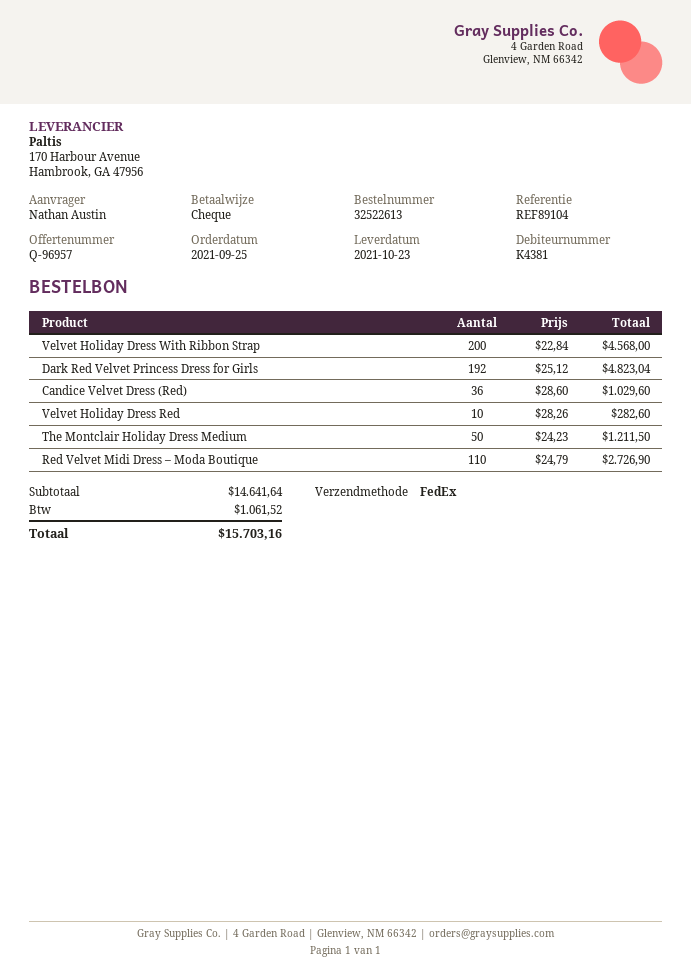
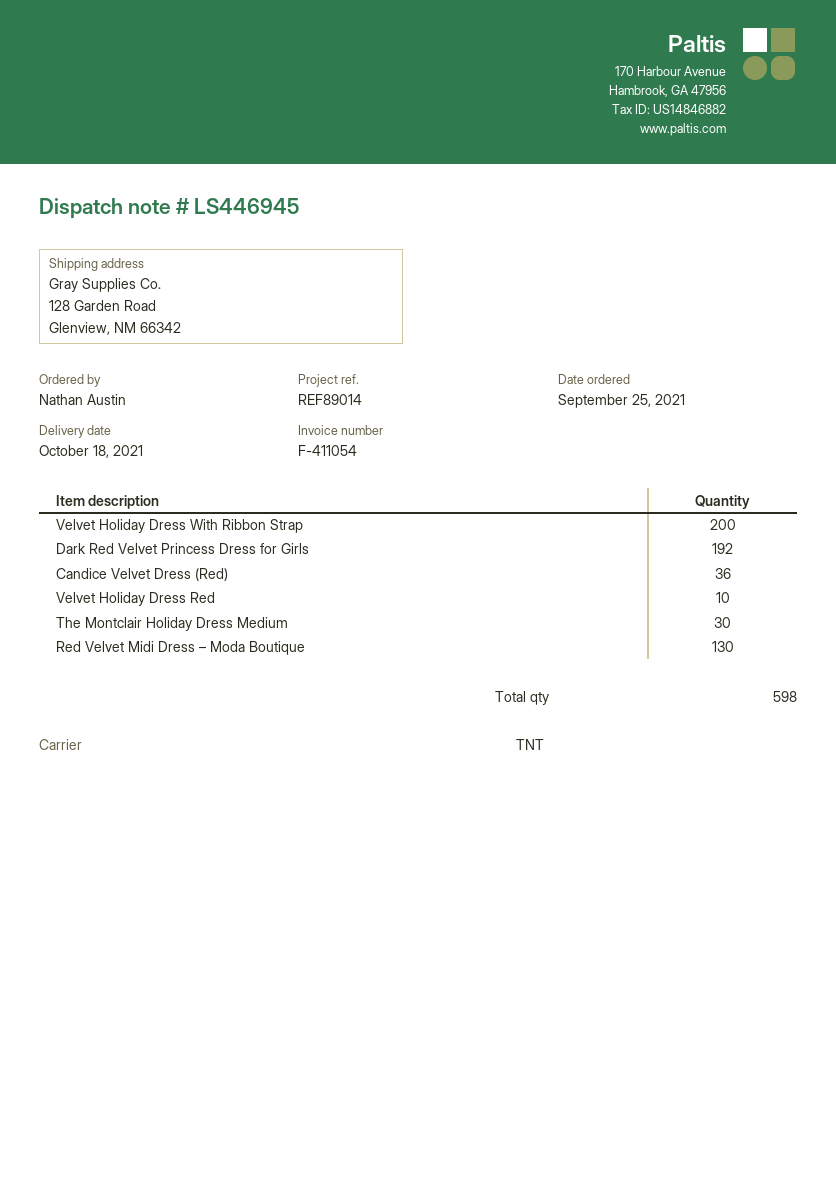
delivery date: 2021-10-23 -> 2021-10-18
reference: REF89104 -> REF89014
shipping method: FedEx -> TNT
The Montclair Holiday Dress Medium: 50 -> 30
Red Velvet Midi Dress – Moda Boutique: 110 -> 130

